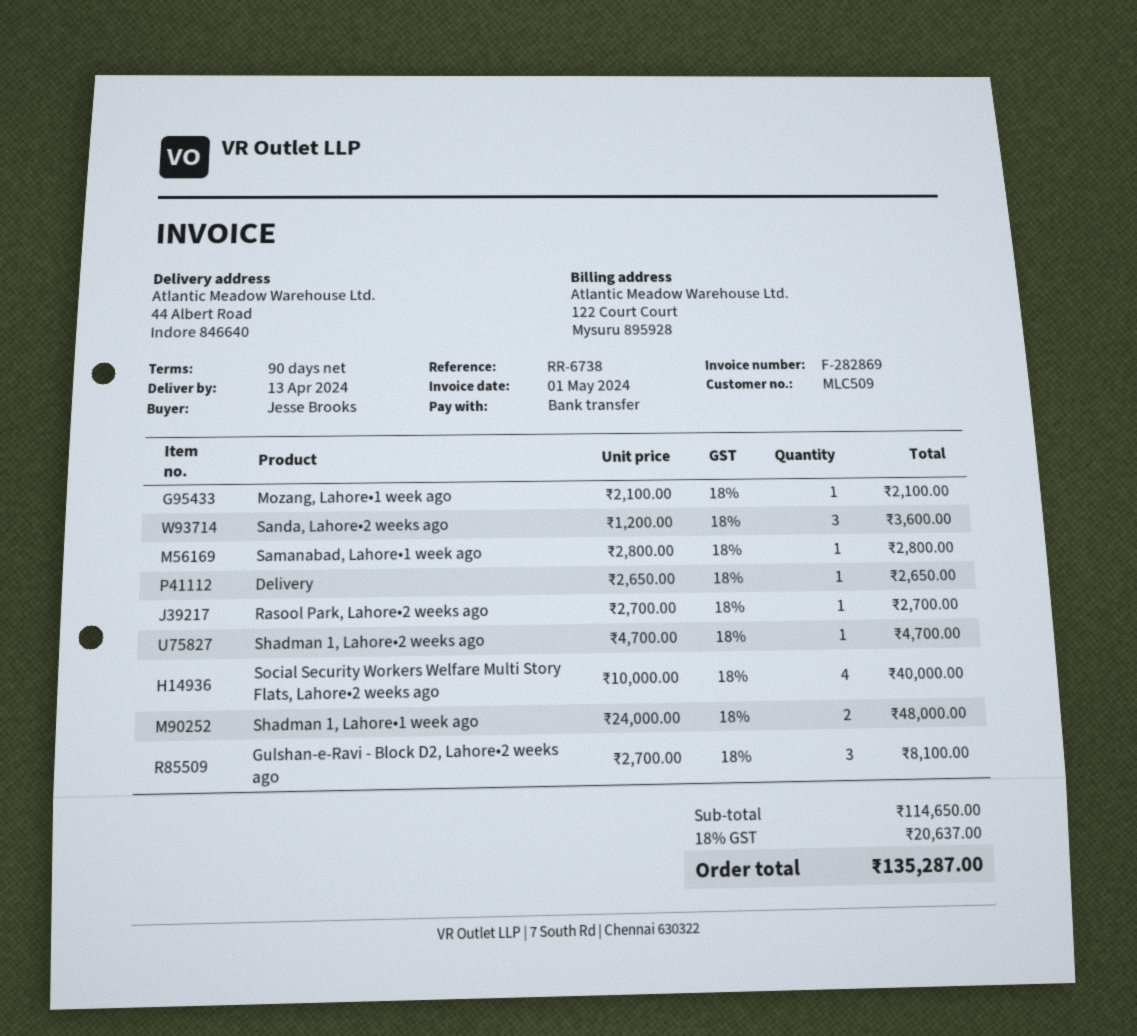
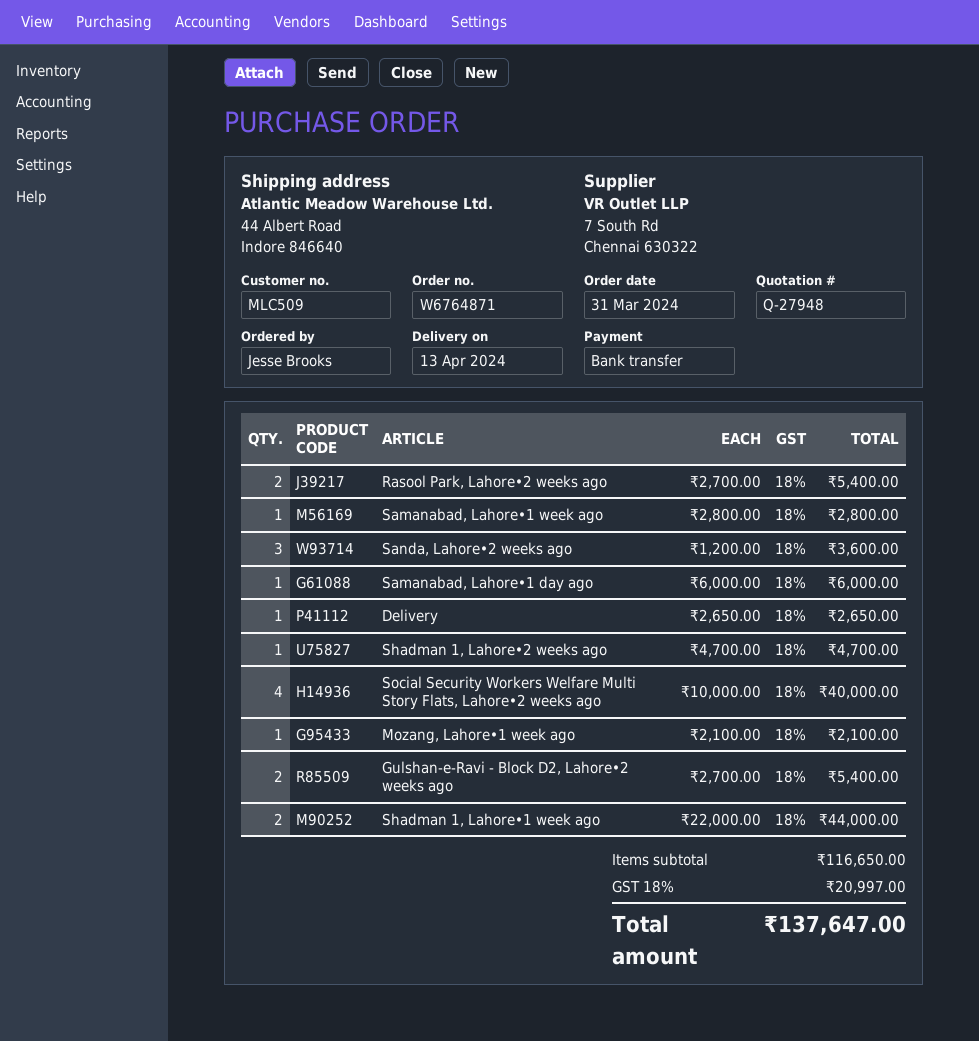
Rasool Park, Lahore•2 weeks ago: 1 x 2700.00 = 2700.00 -> 2 x 2700.00 = 5400.00
Shadman 1, Lahore•1 week ago: 2 x 24000.00 = 48000.00 -> 2 x 22000.00 = 44000.00
Gulshan-e-Ravi - Block D2, Lahore•2 weeks ago: 3 x 2700.00 = 8100.00 -> 2 x 2700.00 = 5400.00
Samanabad, Lahore•1 day ago: none -> 1 x 6000.00 = 6000.00
subtotal: 114650.00 -> 116650.00
tax: 18% = 20637.00 -> 18% = 20997.00
total: 135287.00 -> 137647.00

